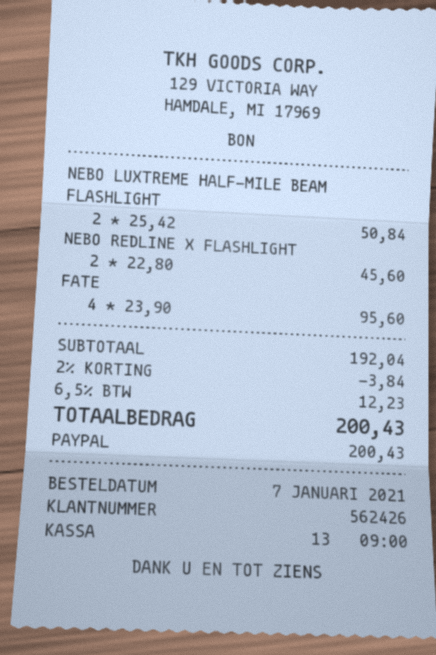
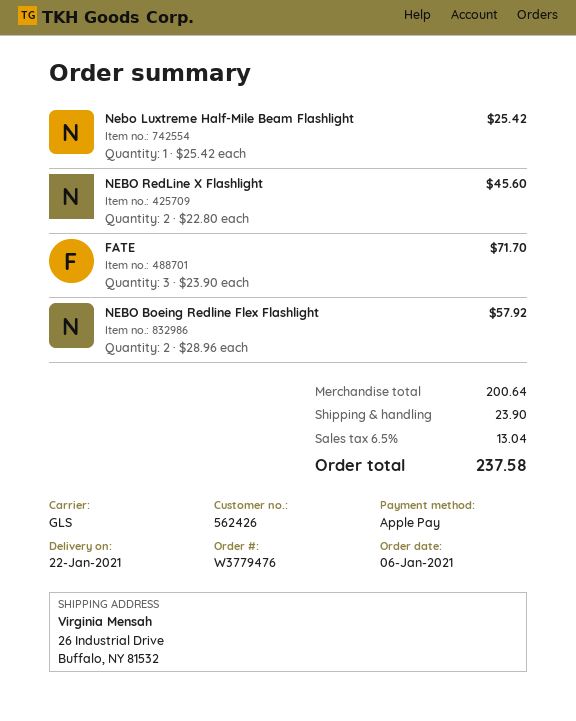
order date: 2021-01-07 -> 2021-01-06
payment method: PayPal -> Apple Pay
NEBO LUXTREME HALF-MILE BEAM FLASHLIGHT: 2 x 25.42 = 50.84 -> 1 x 25.42 = 25.42
FATE: 4 x 23.90 = 95.60 -> 3 x 23.90 = 71.70
NEBO Boeing Redline Flex Flashlight: none -> 2 x 28.96 = 57.92
subtotal: 192.04 -> 200.64
discount: 2% = 3.84 -> none
shipping: none -> 23.90
tax: 6.5% = 12.23 -> 6.5% = 13.04
total: 200.43 -> 237.58

